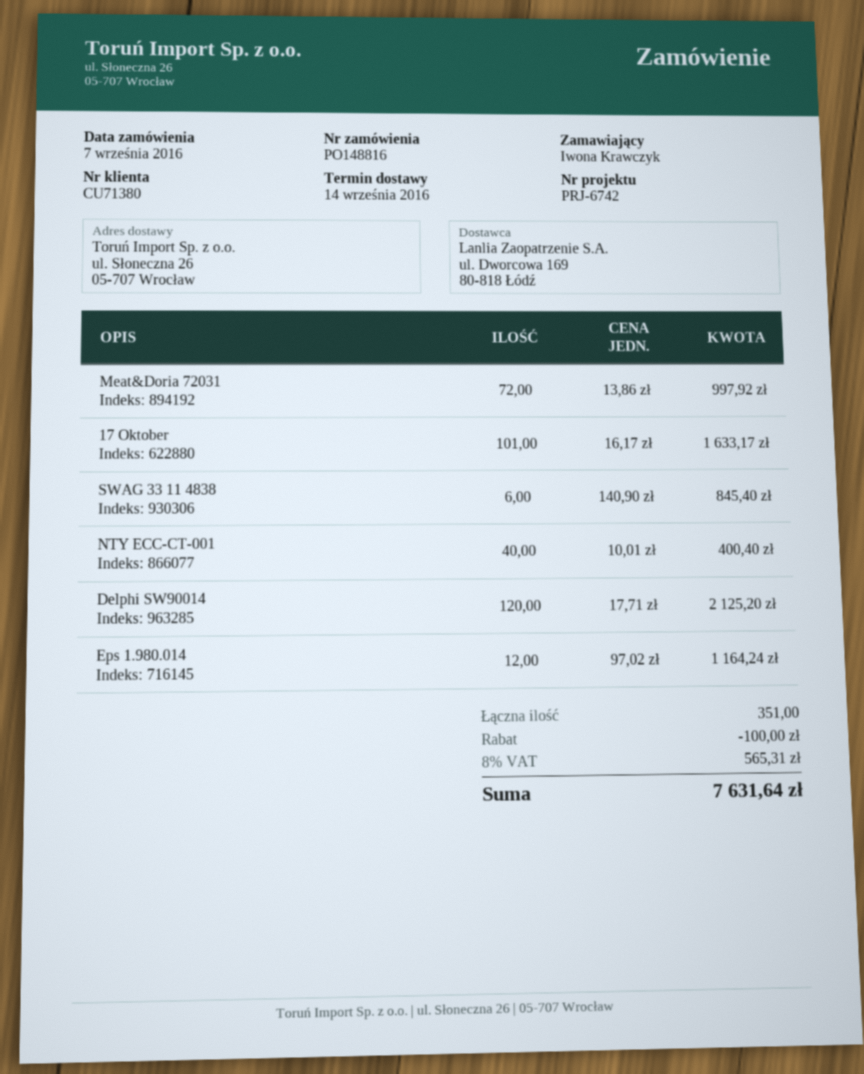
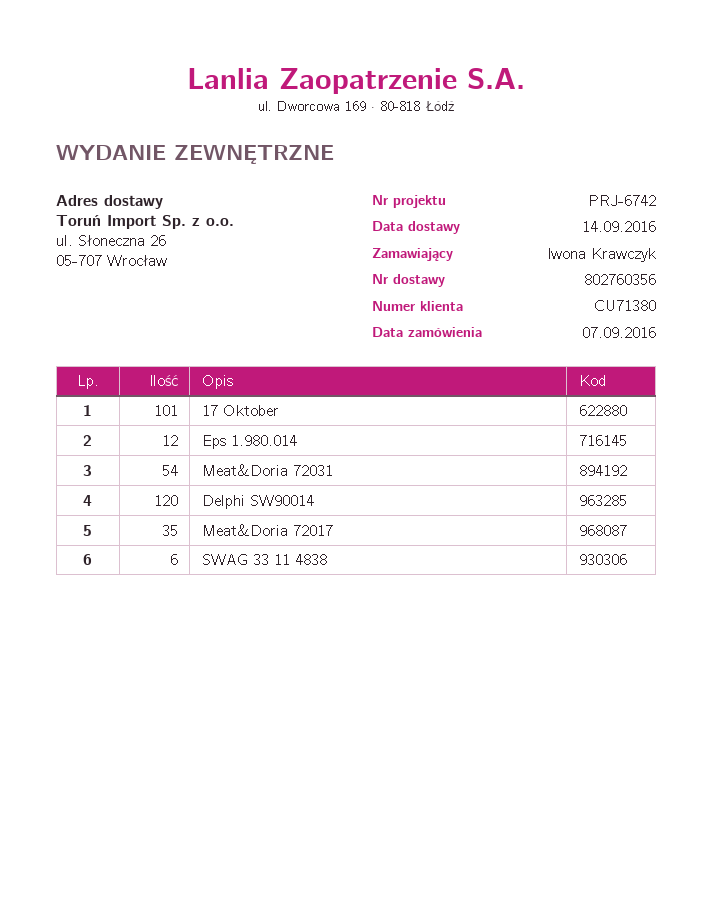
Meat&Doria 72031: 72 -> 54
NTY ECC-CT-001: 40 -> none
Meat&Doria 72017: none -> 35

